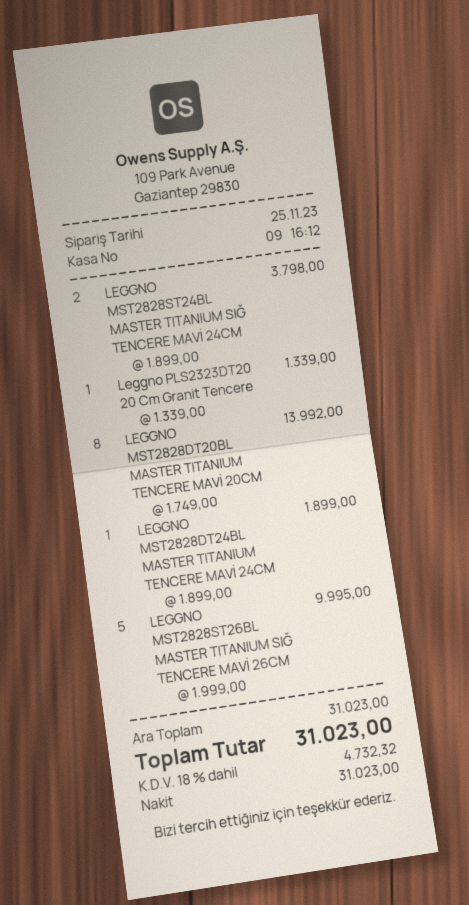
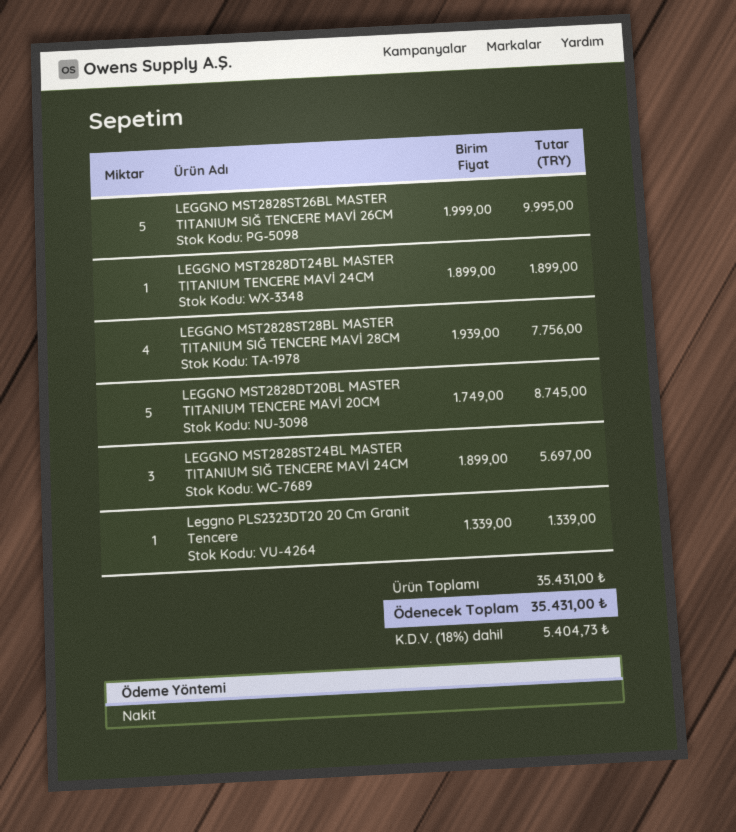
LEGGNO MST2828ST24BL MASTER TITANIUM SIĞ TENCERE MAVİ 24CM: 2 x 1899.00 = 3798.00 -> 3 x 1899.00 = 5697.00
LEGGNO MST2828DT20BL MASTER TITANIUM TENCERE MAVİ 20CM: 8 x 1749.00 = 13992.00 -> 5 x 1749.00 = 8745.00
LEGGNO MST2828ST28BL MASTER TITANIUM SIĞ TENCERE MAVİ 28CM: none -> 4 x 1939.00 = 7756.00
subtotal: 31023.00 -> 35431.00
tax: 18% = 4732.32 -> 18% = 5404.73
total: 31023.00 -> 35431.00

